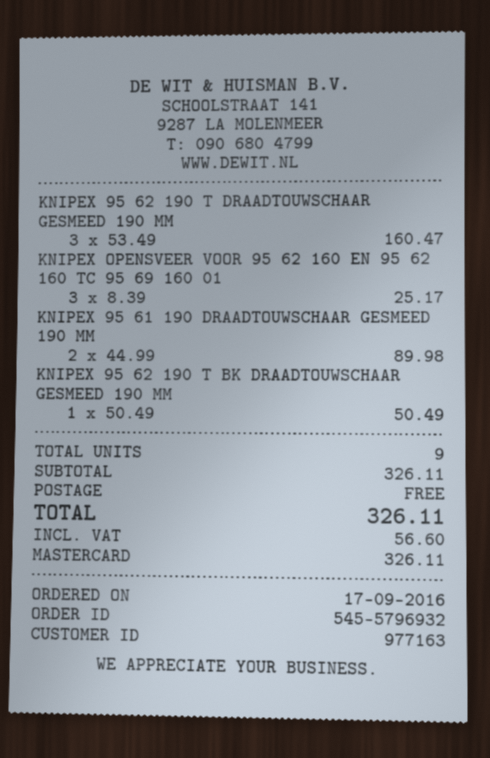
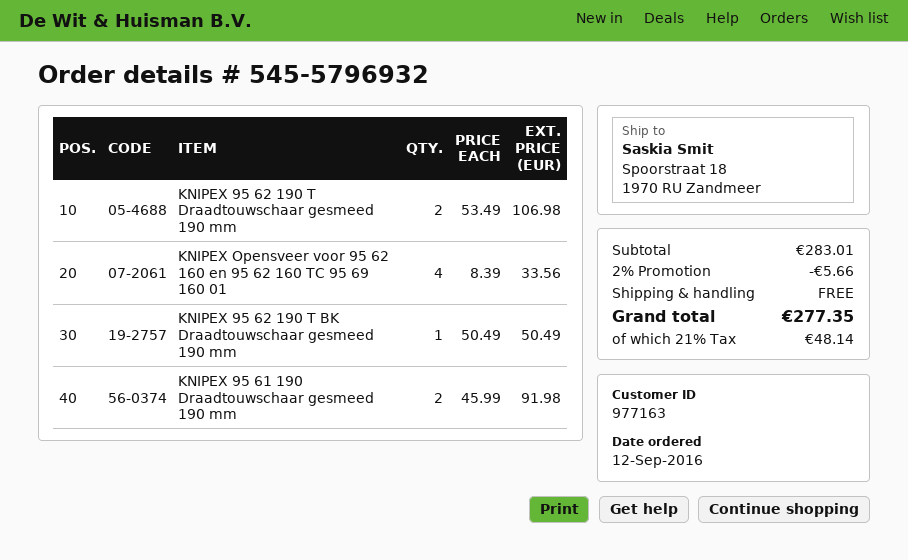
order date: 2016-09-17 -> 2016-09-12
KNIPEX 95 62 190 T DRAADTOUWSCHAAR GESMEED 190 MM: 3 x 53.49 = 160.47 -> 2 x 53.49 = 106.98
KNIPEX OPENSVEER VOOR 95 62 160 EN 95 62 160 TC 95 69 160 01: 3 x 8.39 = 25.17 -> 4 x 8.39 = 33.56
KNIPEX 95 61 190 DRAADTOUWSCHAAR GESMEED 190 MM: 2 x 44.99 = 89.98 -> 2 x 45.99 = 91.98
subtotal: 326.11 -> 283.01
discount: none -> 2% = 5.66
tax: 56.60 -> 48.14
total: 326.11 -> 277.35

